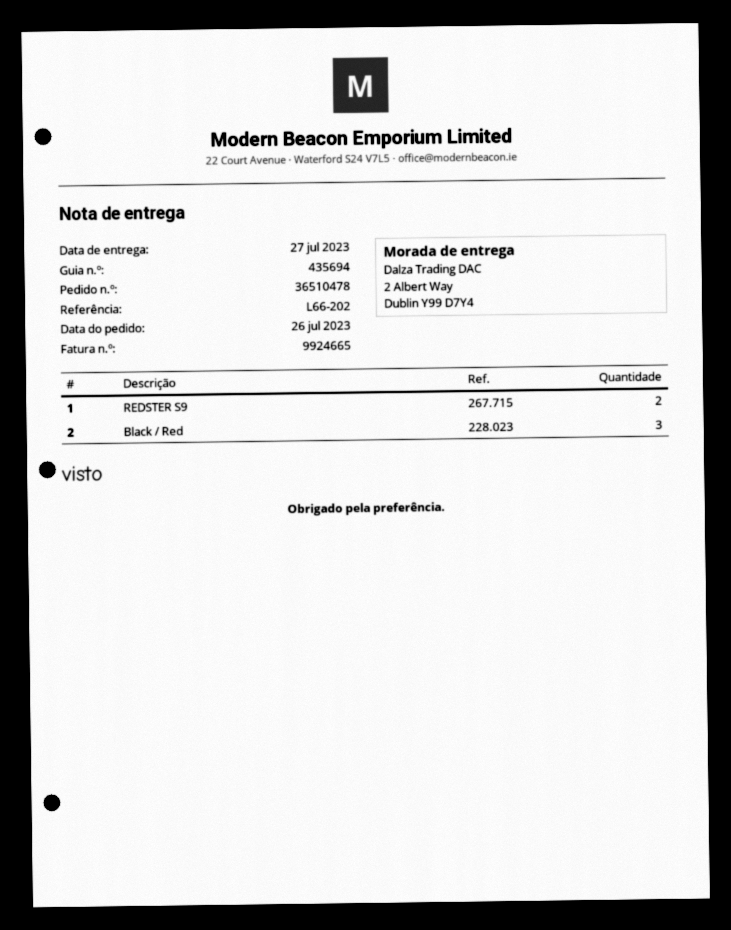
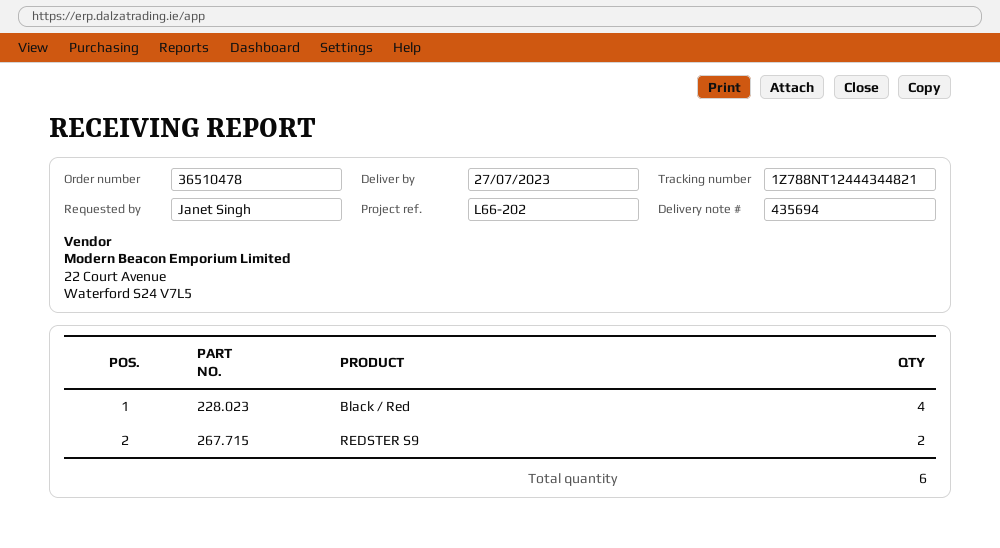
Black / Red: 3 -> 4

